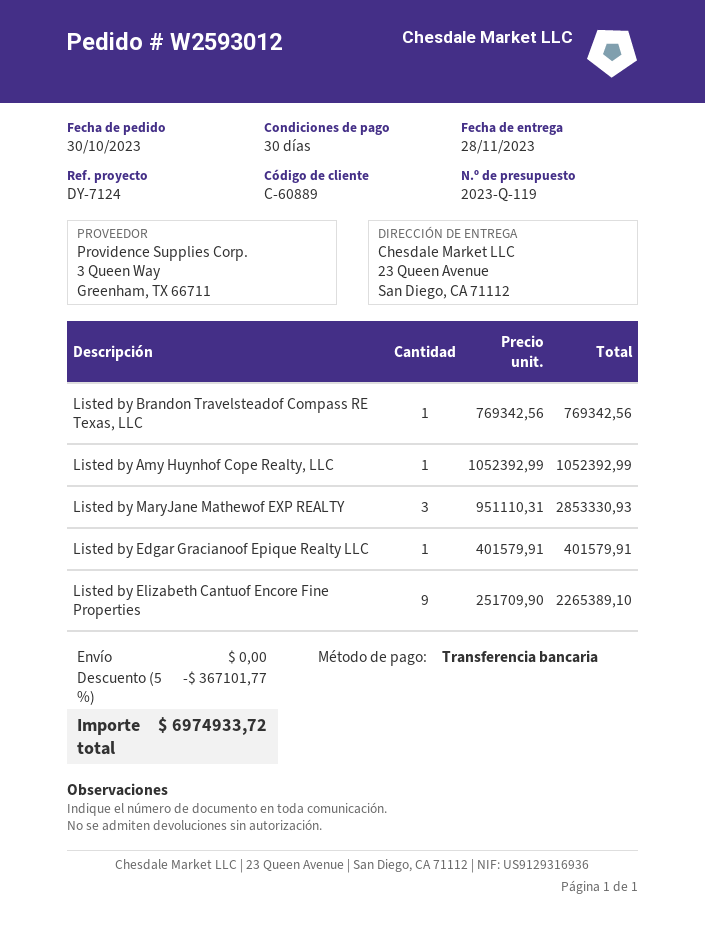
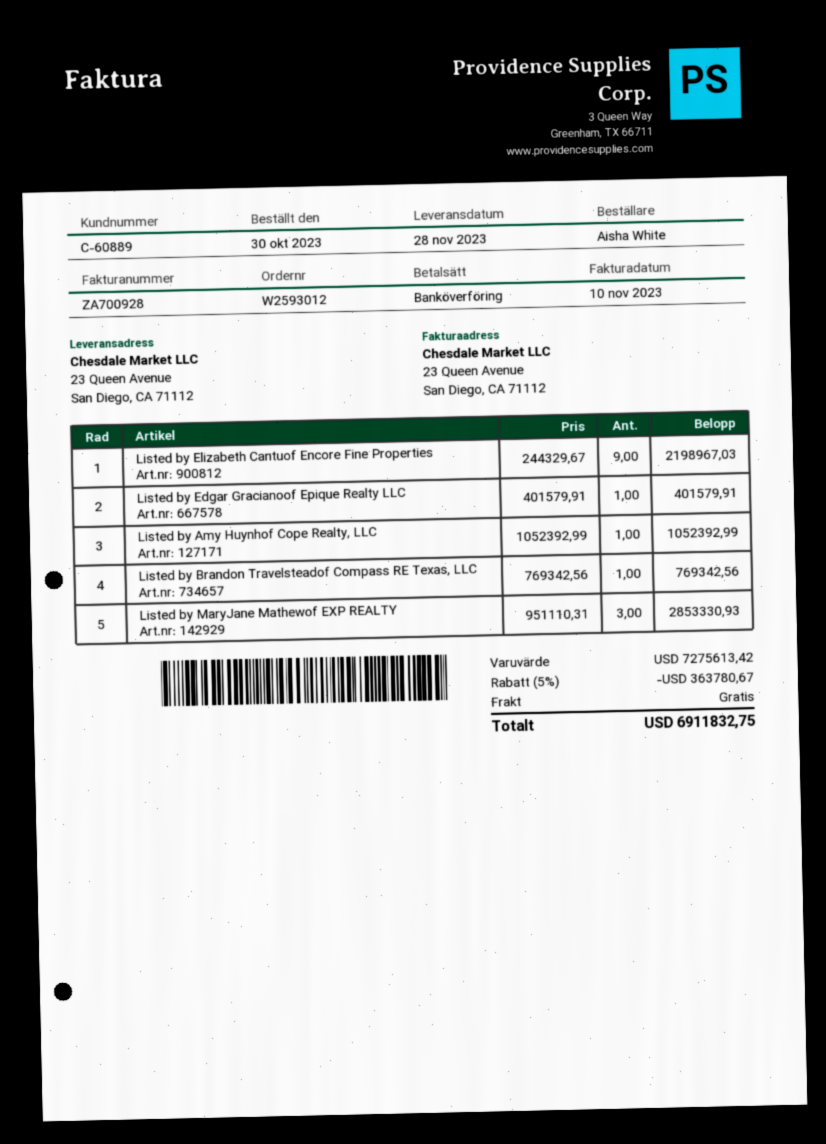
Listed by Elizabeth Cantuof Encore Fine Properties: 9 x 251709.90 = 2265389.10 -> 9 x 244329.67 = 2198967.03
discount: 5% = 367101.77 -> 5% = 363780.67
total: 6974933.72 -> 6911832.75

